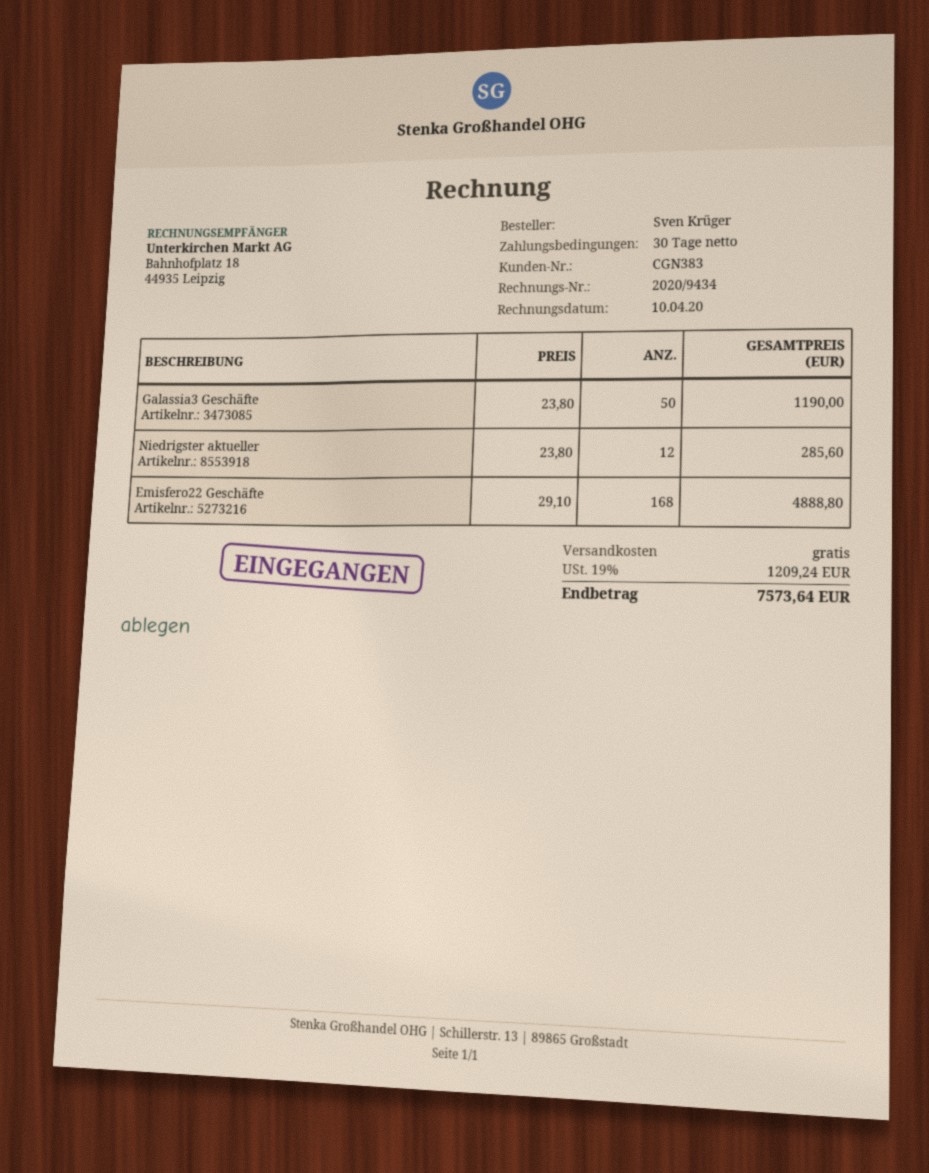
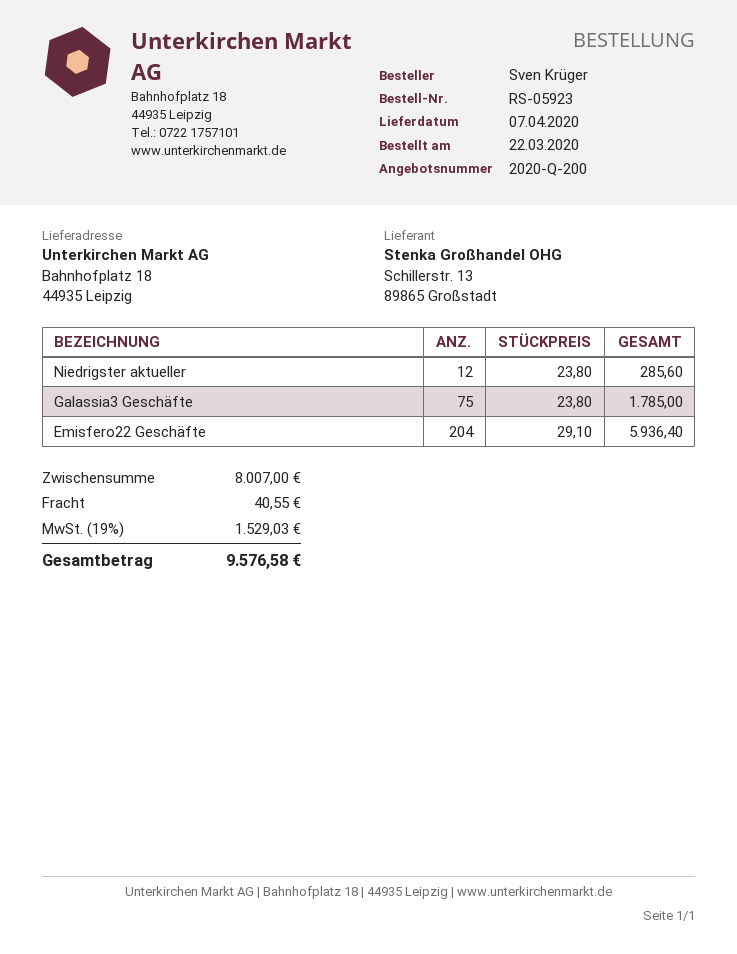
Galassia3 Geschäfte: 50 x 23.80 = 1190.00 -> 75 x 23.80 = 1785.00
Emisfero22 Geschäfte: 168 x 29.10 = 4888.80 -> 204 x 29.10 = 5936.40
shipping: 0.00 -> 40.55
tax: 19% = 1209.24 -> 19% = 1529.03
total: 7573.64 -> 9576.58

